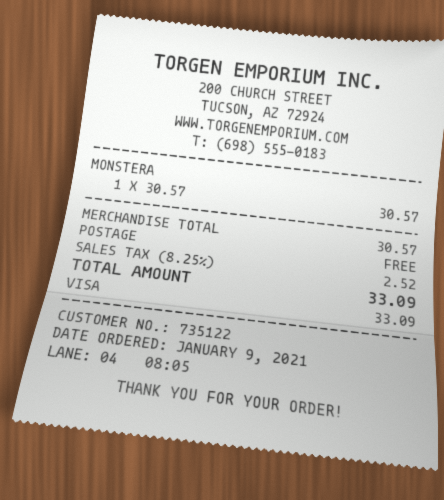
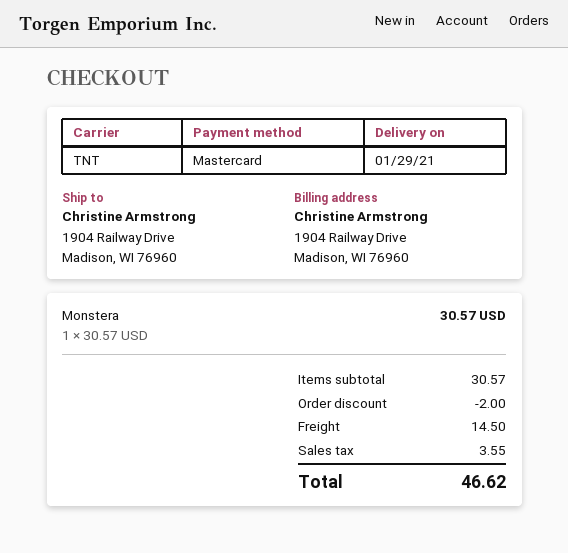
payment method: Visa -> Mastercard
discount: none -> 2.00
shipping: 0.00 -> 14.50
tax: 2.52 -> 3.55
total: 33.09 -> 46.62

